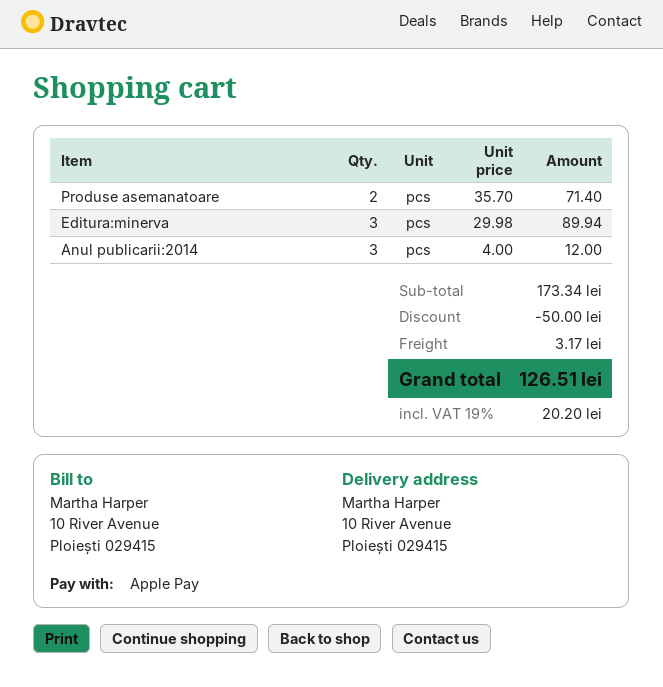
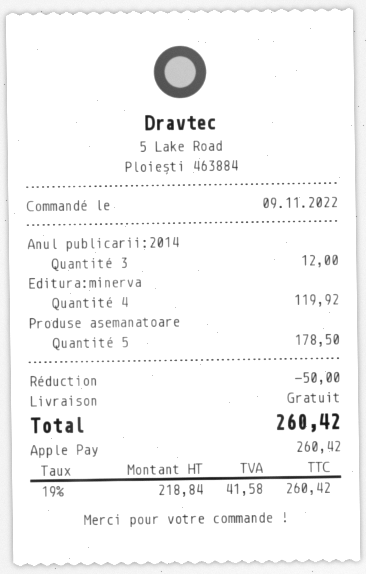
Produse asemanatoare: 2 for 71.40 -> 5 for 178.50
Editura:minerva: 3 for 89.94 -> 4 for 119.92
shipping: 3.17 -> 0.00
tax: 19% = 20.20 -> 19% = 41.58
total: 126.51 -> 260.42

